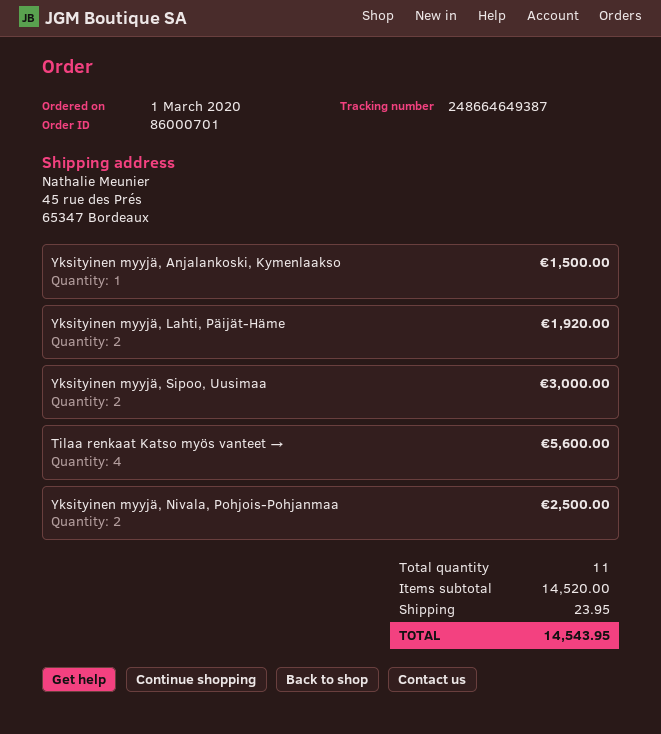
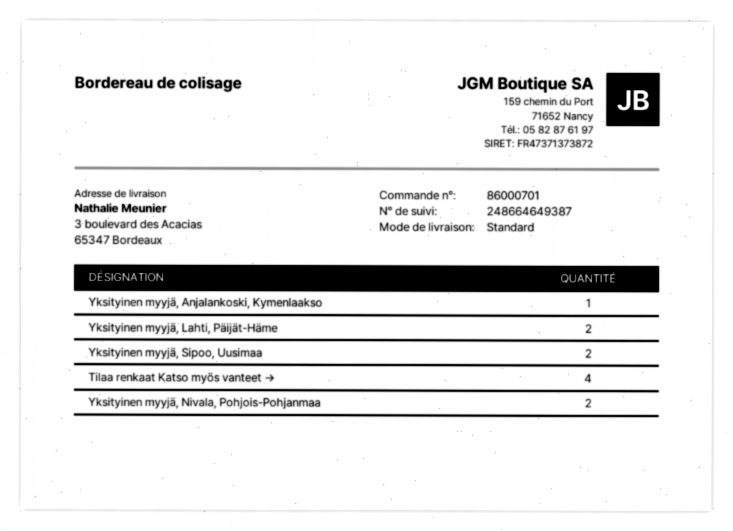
ship to: 45 rue des Prés, 65347 Bordeaux -> 3 boulevard des Acacias, 65347 Bordeaux

